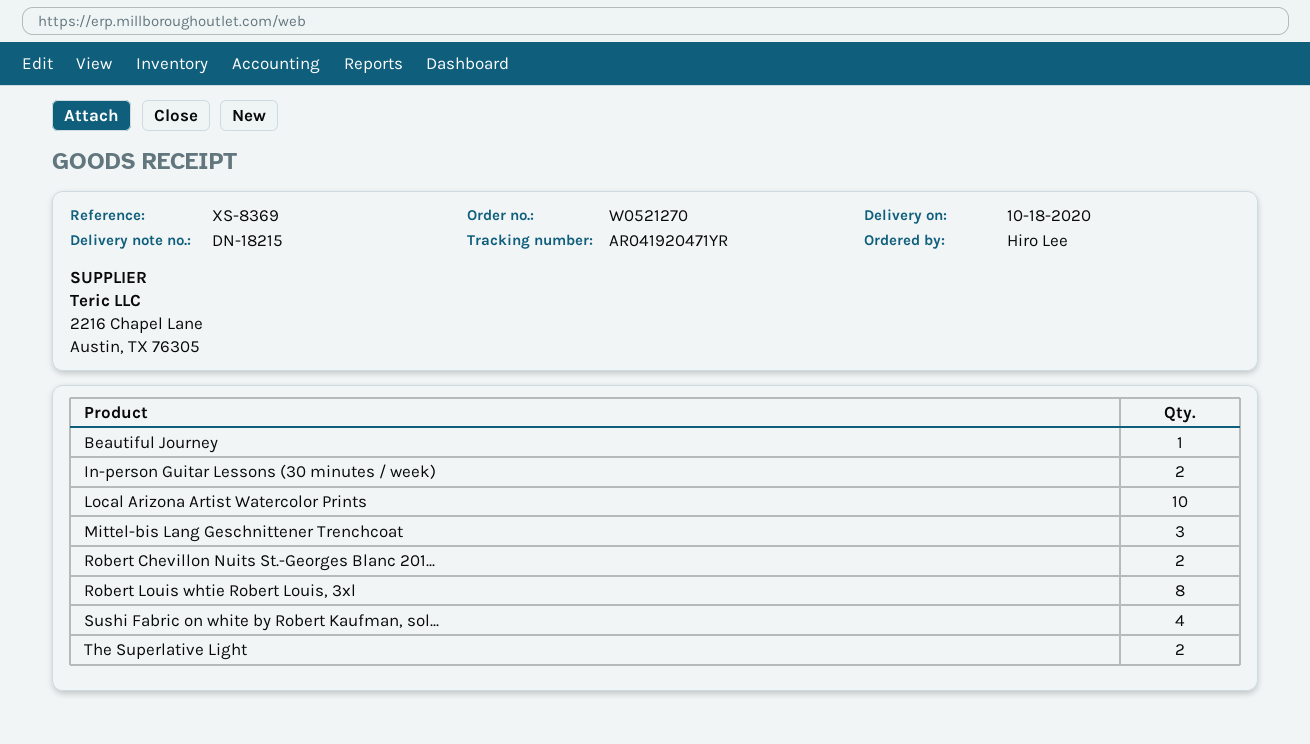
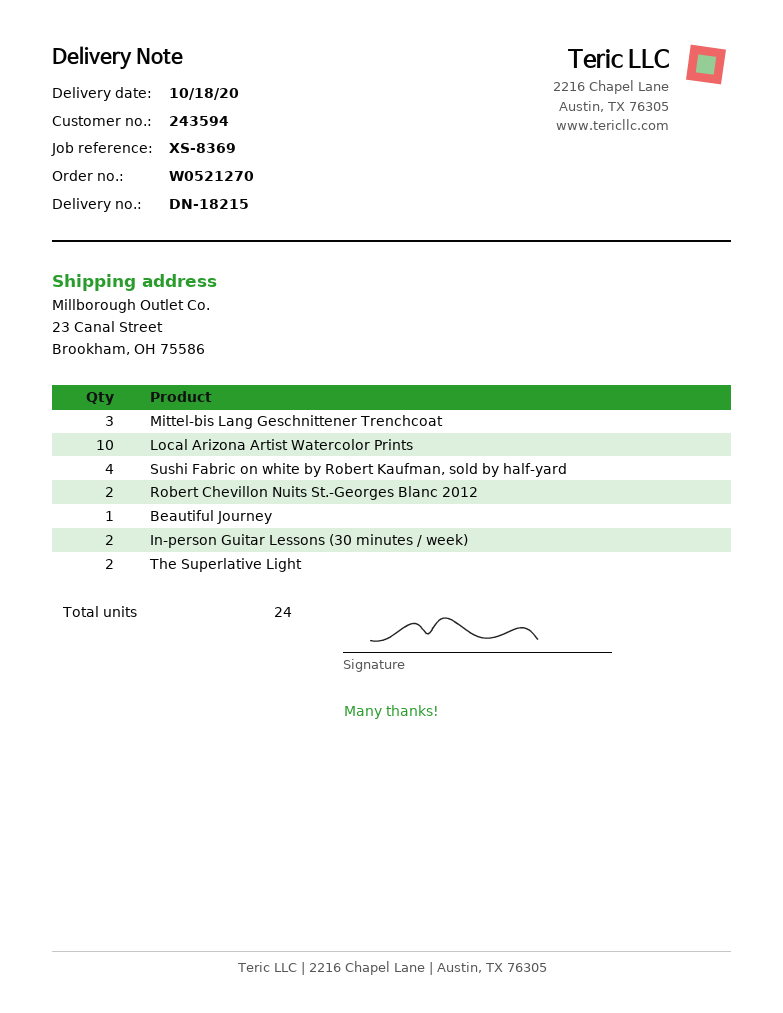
Robert Louis whtie Robert Louis, 3xl: 8 -> none

